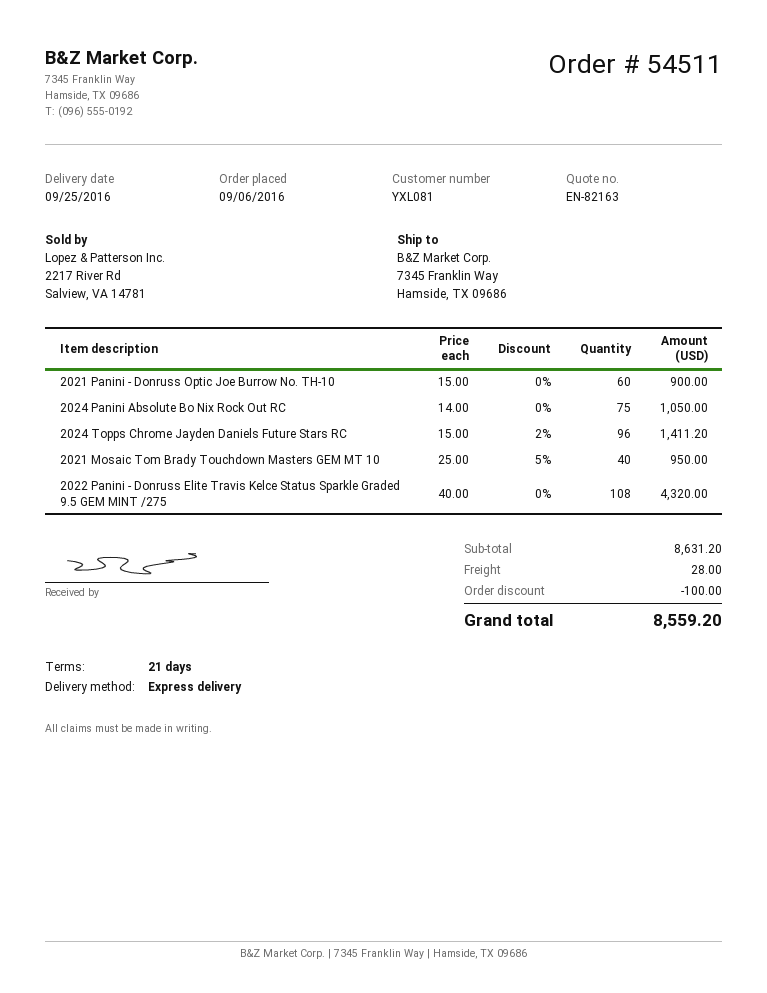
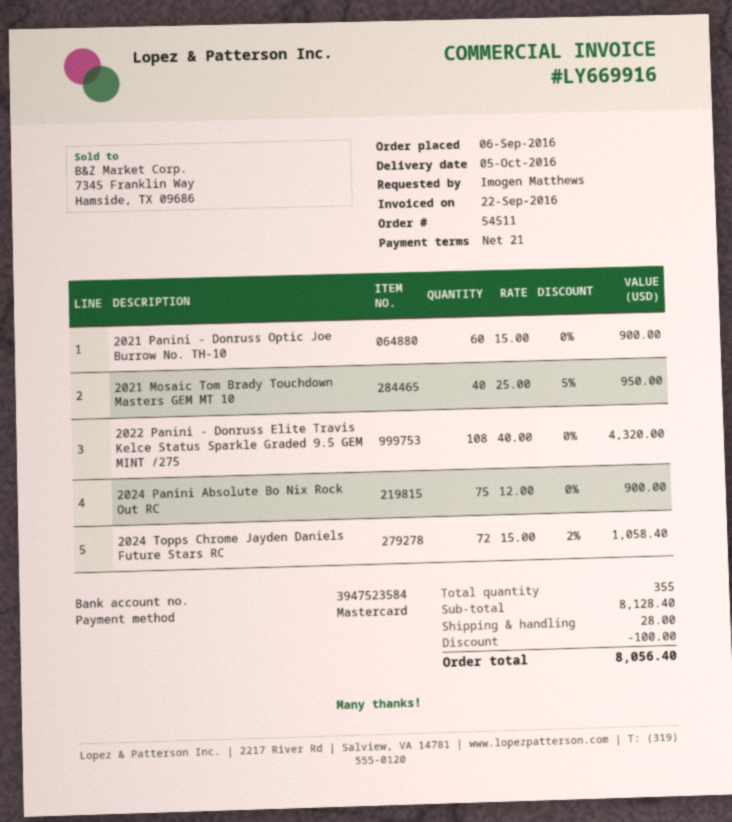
delivery date: 2016-09-25 -> 2016-10-05
2024 Panini Absolute Bo Nix Rock Out RC: 75 x 14.00 = 1050.00 -> 75 x 12.00 = 900.00
2024 Topps Chrome Jayden Daniels Future Stars RC: 96 x 15.00 - 2% = 1411.20 -> 72 x 15.00 - 2% = 1058.40
subtotal: 8631.20 -> 8128.40
total: 8559.20 -> 8056.40

